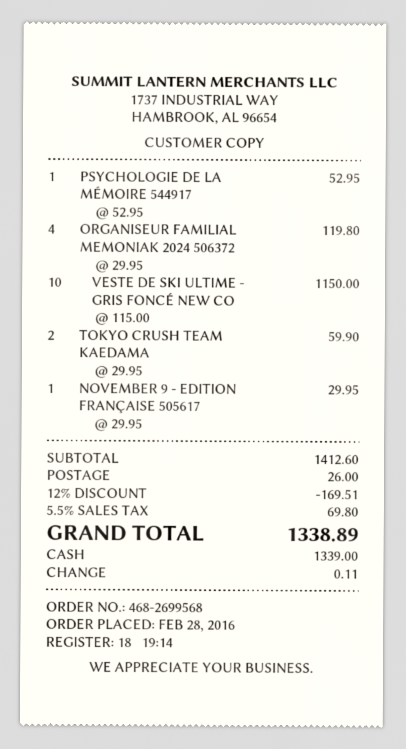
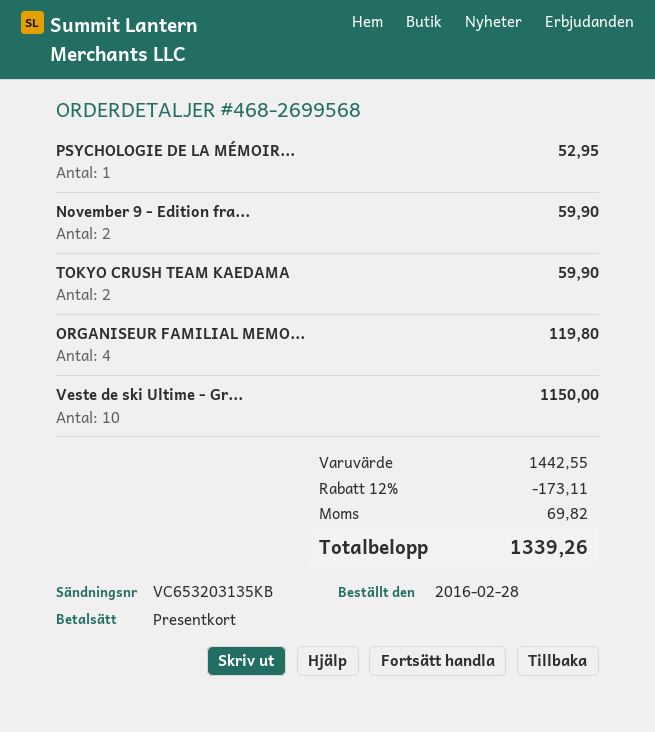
payment method: cash -> gift card
NOVEMBER 9 - EDITION FRANÇAISE 505617: 1 for 29.95 -> 2 for 59.90
subtotal: 1412.60 -> 1442.55
discount: 12% = 169.51 -> 12% = 173.11
shipping: 26.00 -> none
tax: 69.80 -> 69.82
total: 1338.89 -> 1339.26

